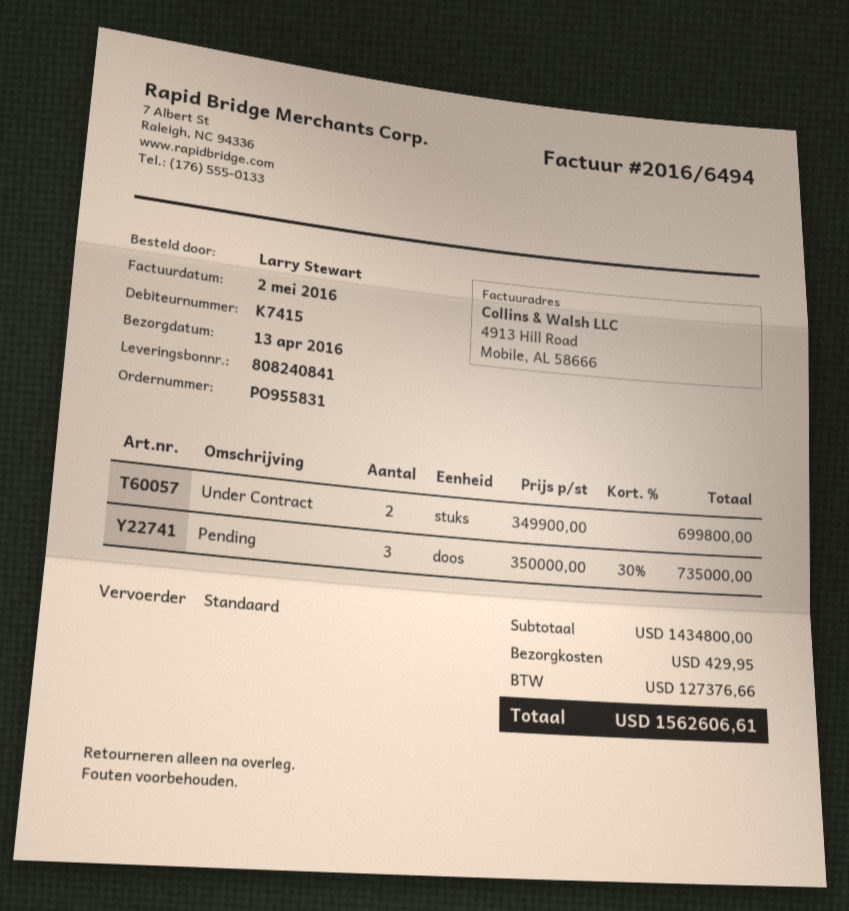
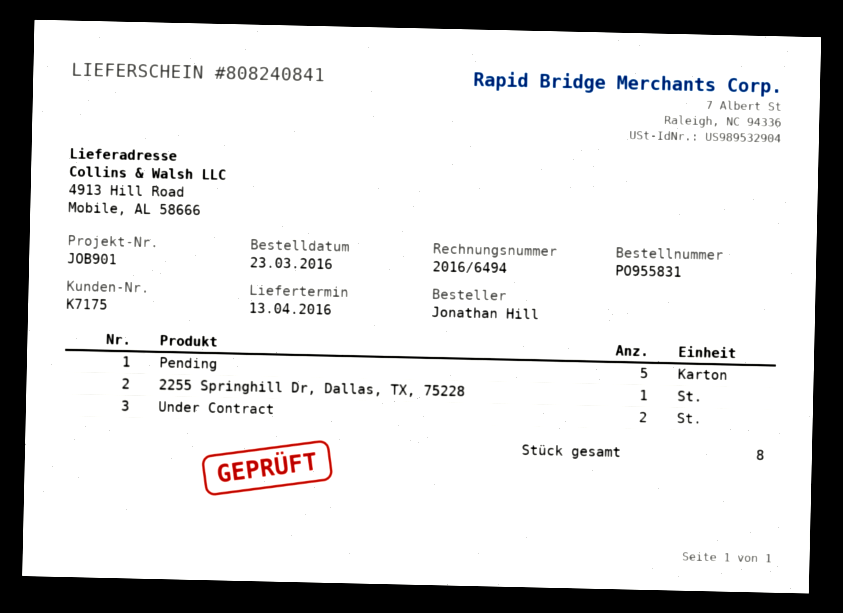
customer number: K7415 -> K7175
ordered by: Larry Stewart -> Jonathan Hill
Pending: 3 -> 5
2255 Springhill Dr, Dallas, TX, 75228: none -> 1

